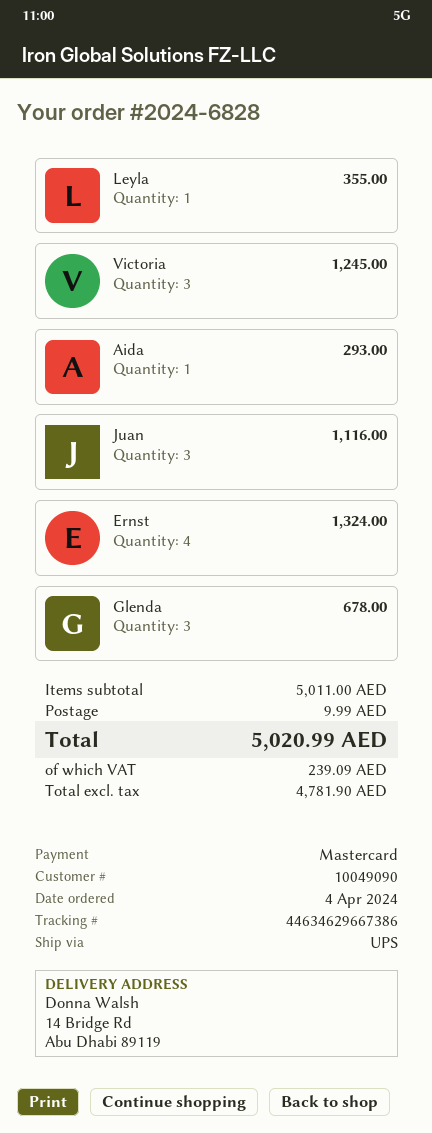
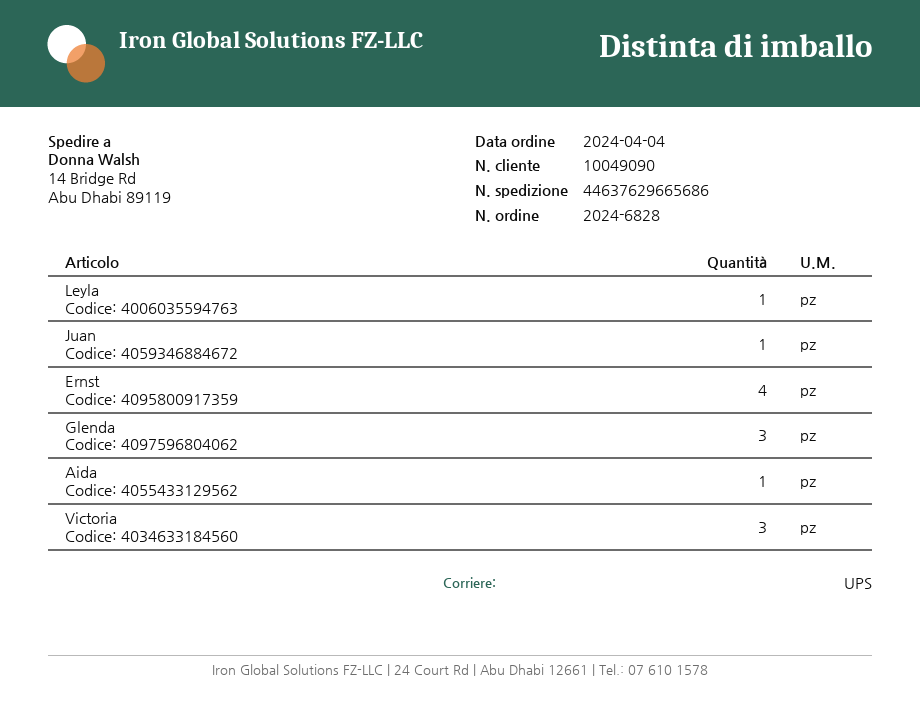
tracking number: 44634629667386 -> 44637629665686
Juan: 3 -> 1

